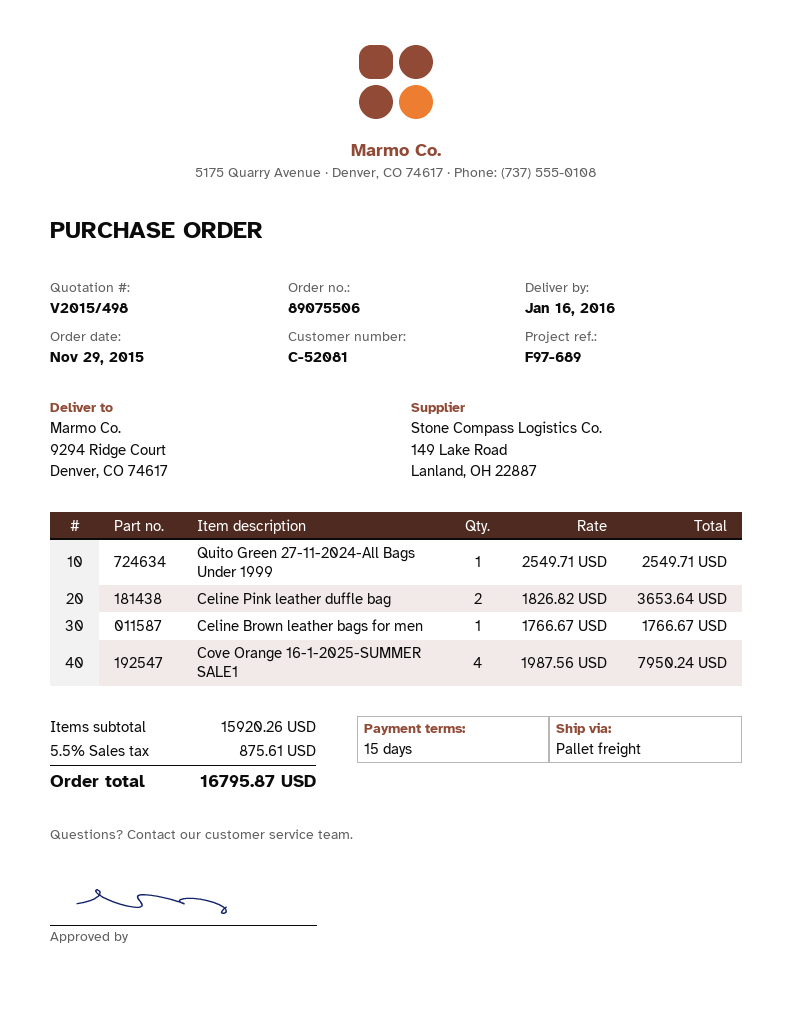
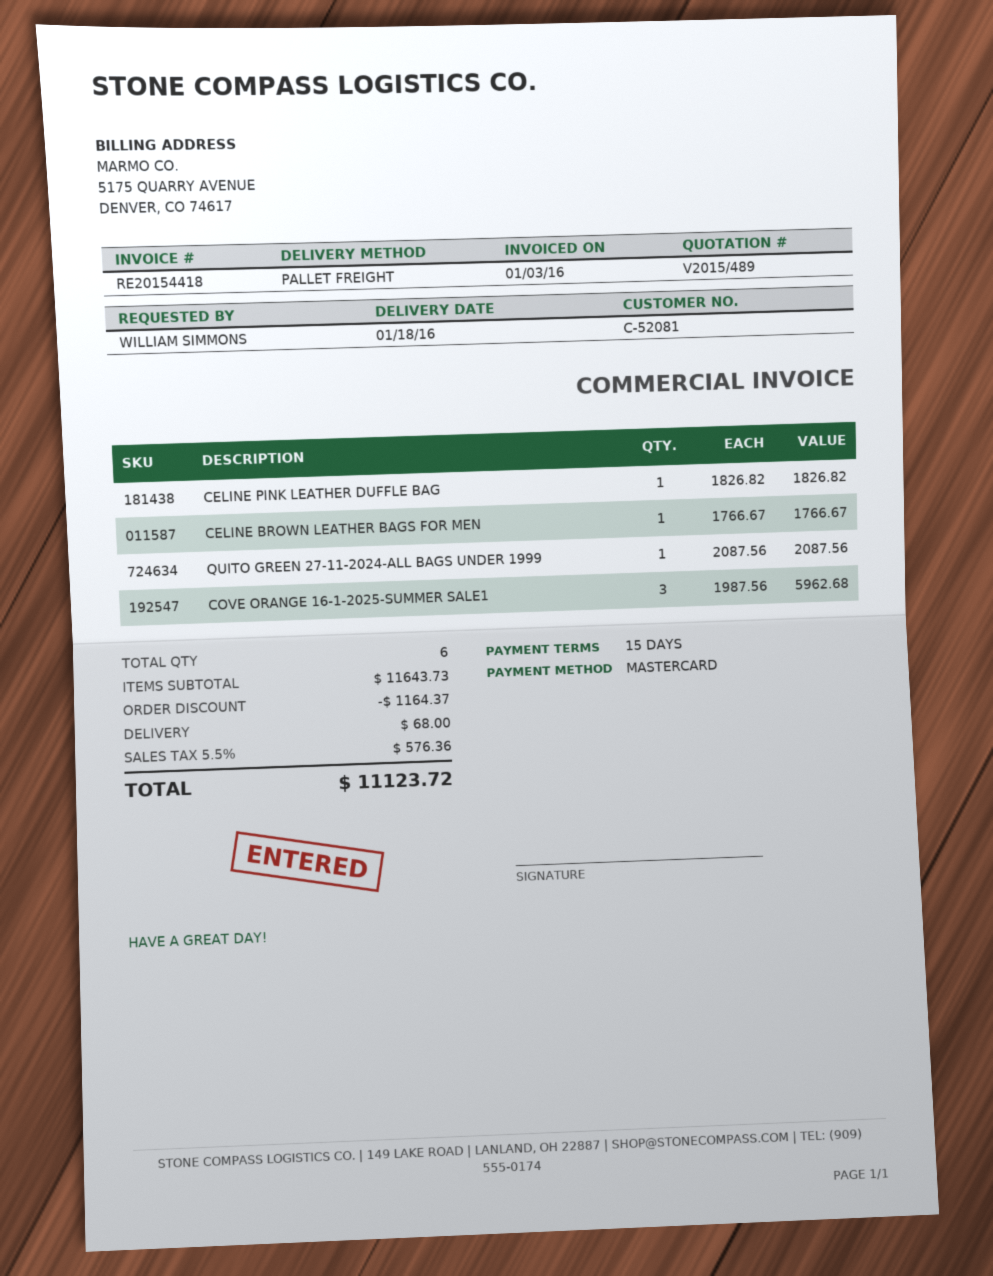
quote number: V2015/498 -> V2015/489
delivery date: 2016-01-16 -> 2016-01-18
Quito Green 27-11-2024-All Bags Under 1999: 1 x 2549.71 = 2549.71 -> 1 x 2087.56 = 2087.56
Celine Pink leather duffle bag: 2 x 1826.82 = 3653.64 -> 1 x 1826.82 = 1826.82
Cove Orange 16-1-2025-SUMMER SALE1: 4 x 1987.56 = 7950.24 -> 3 x 1987.56 = 5962.68
subtotal: 15920.26 -> 11643.73
discount: none -> 1164.37
shipping: none -> 68.00
tax: 5.5% = 875.61 -> 5.5% = 576.36
total: 16795.87 -> 11123.72

